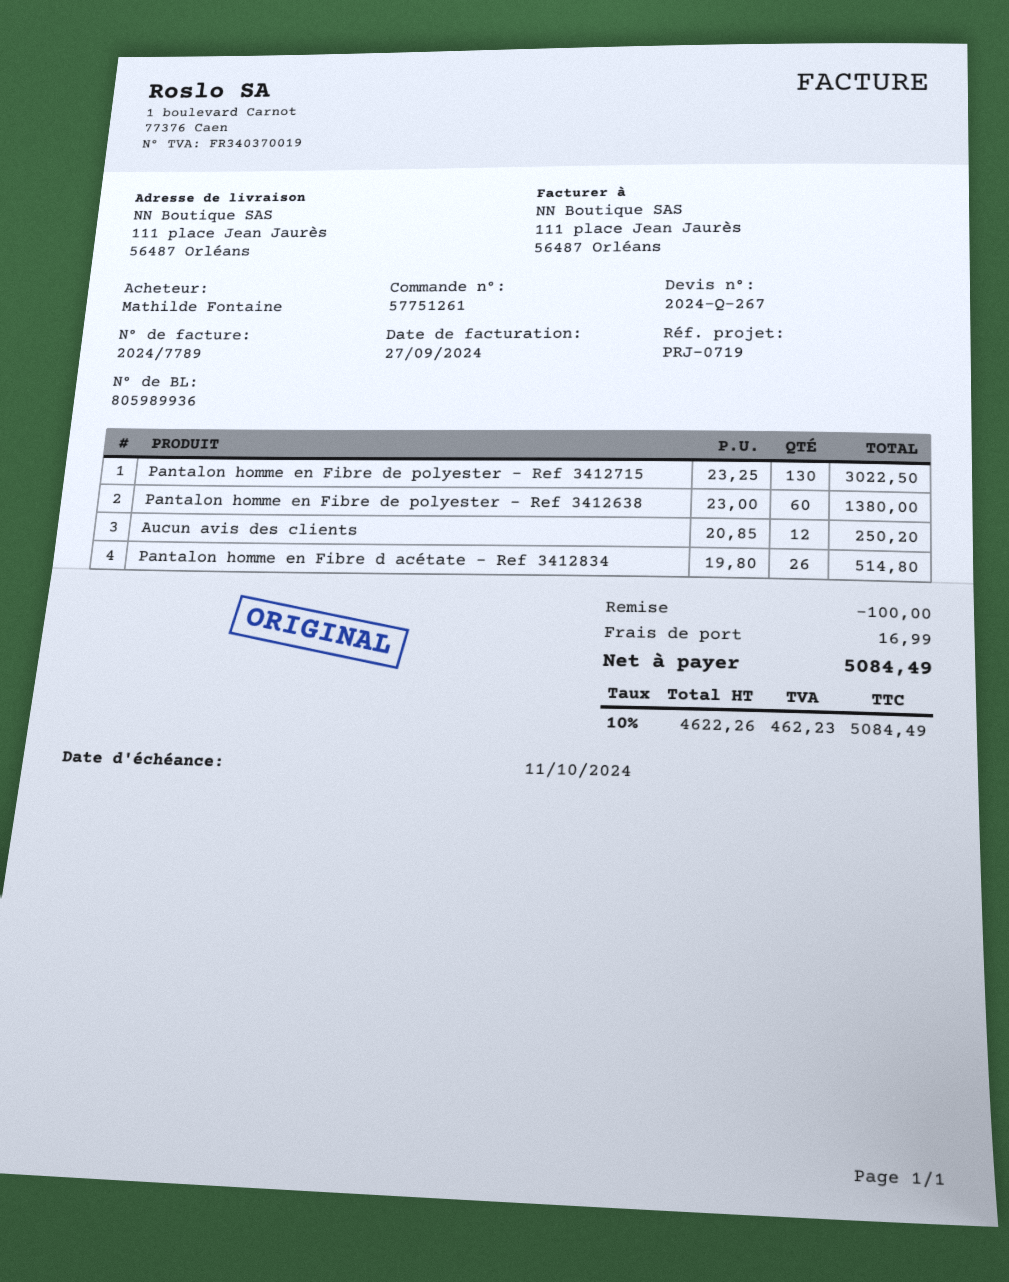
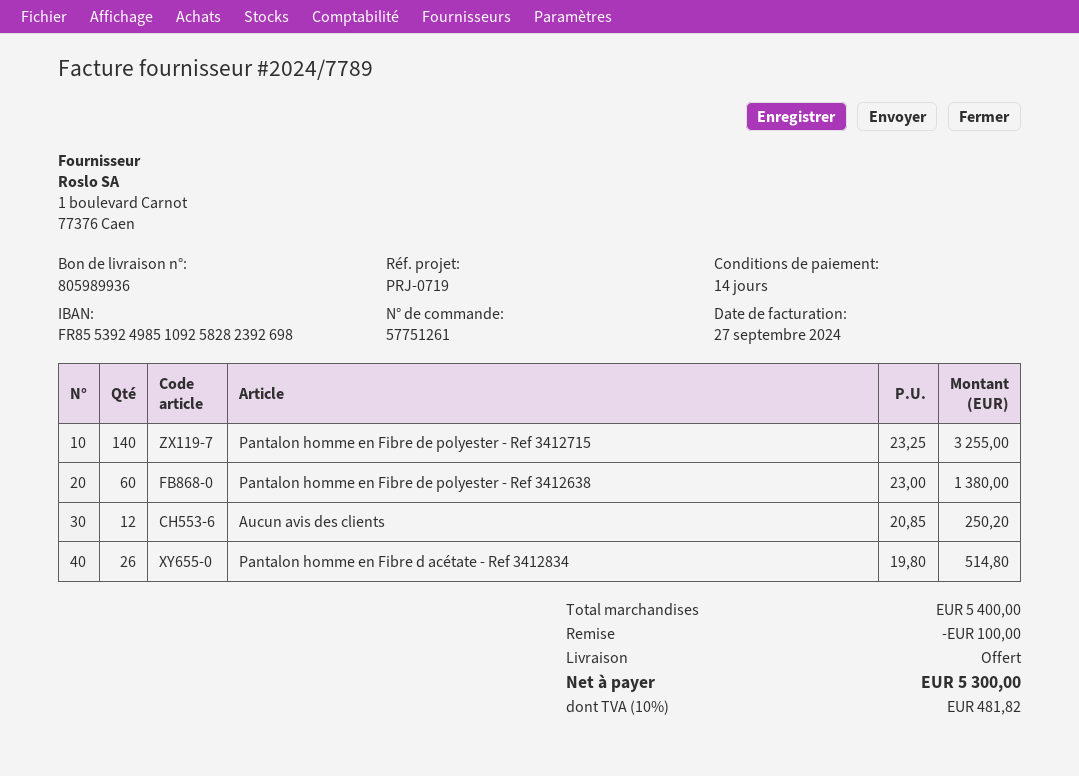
Pantalon homme en Fibre de polyester - Ref 3412715: 130 x 23.25 = 3022.50 -> 140 x 23.25 = 3255.00
shipping: 16.99 -> 0.00
tax: 10% = 462.23 -> 10% = 481.82
total: 5084.49 -> 5300.00

